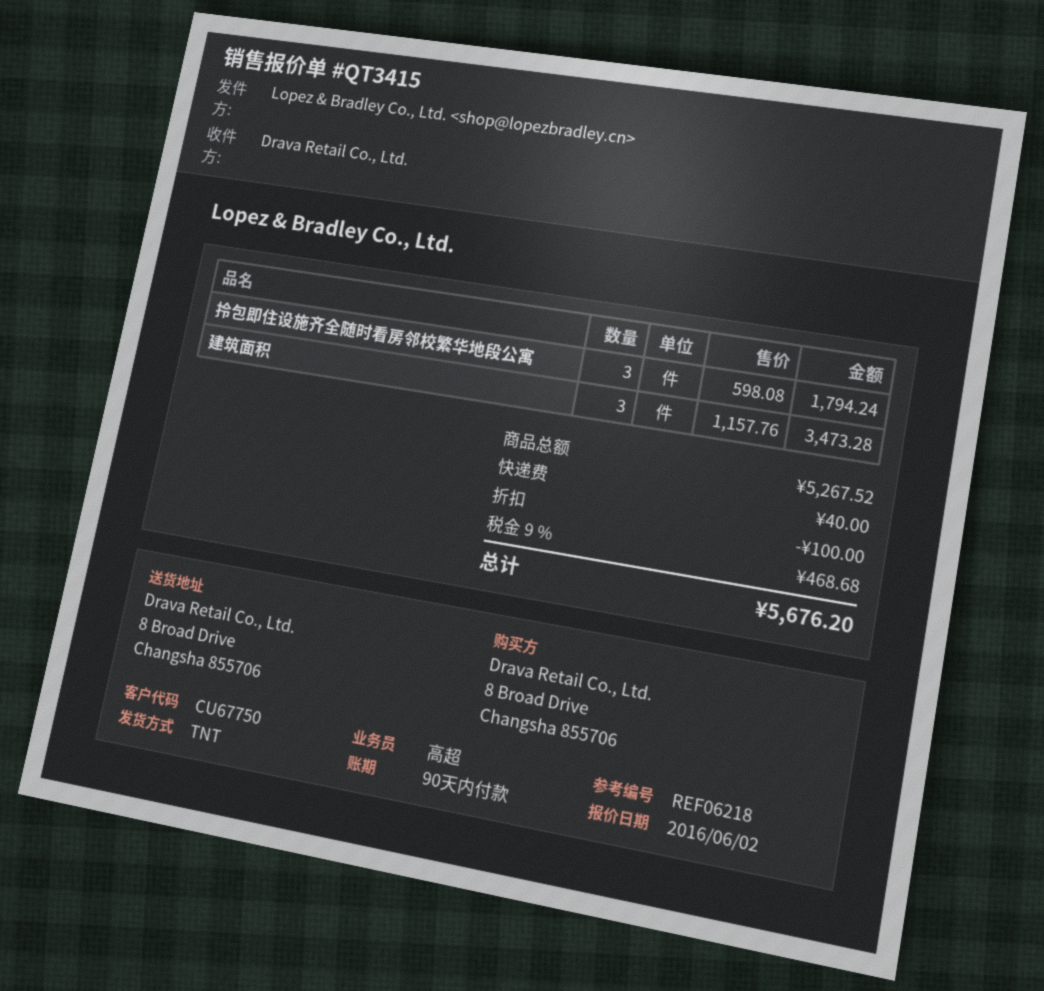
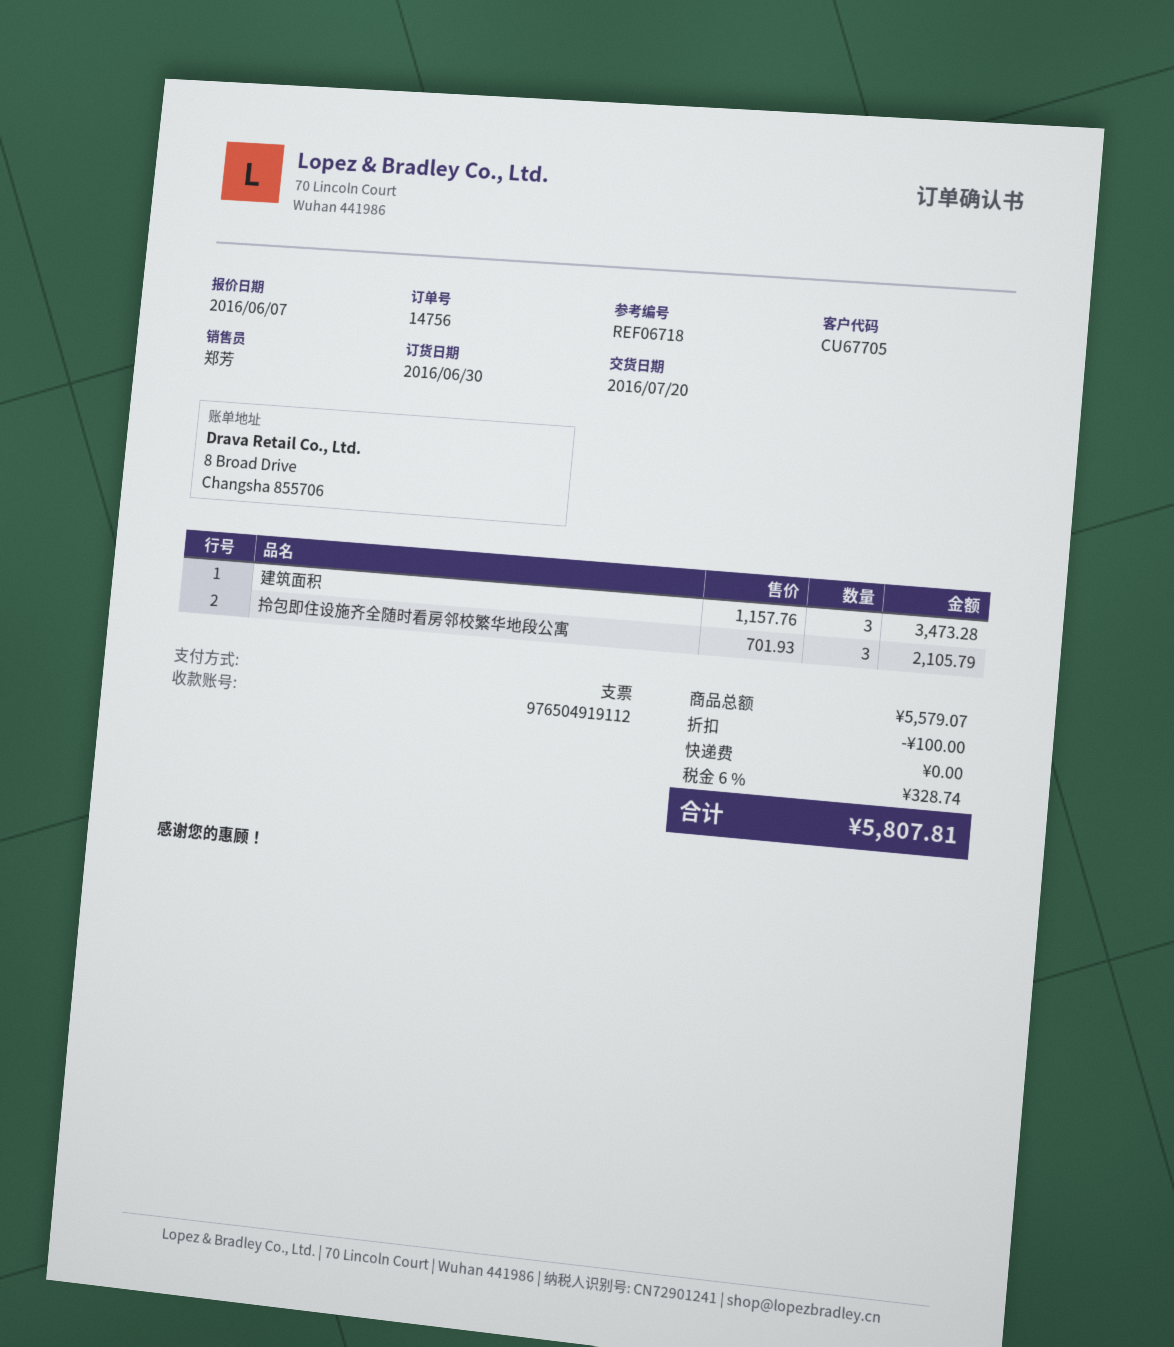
quote date: 2016-06-02 -> 2016-06-07
customer number: CU67750 -> CU67705
reference: REF06218 -> REF06718
sales rep: 高超 -> 郑芳
拎包即住设施齐全随时看房邻校繁华地段公寓: 3 x 598.08 = 1794.24 -> 3 x 701.93 = 2105.79
subtotal: 5267.52 -> 5579.07
shipping: 40.00 -> 0.00
tax: 9% = 468.68 -> 6% = 328.74
total: 5676.20 -> 5807.81

